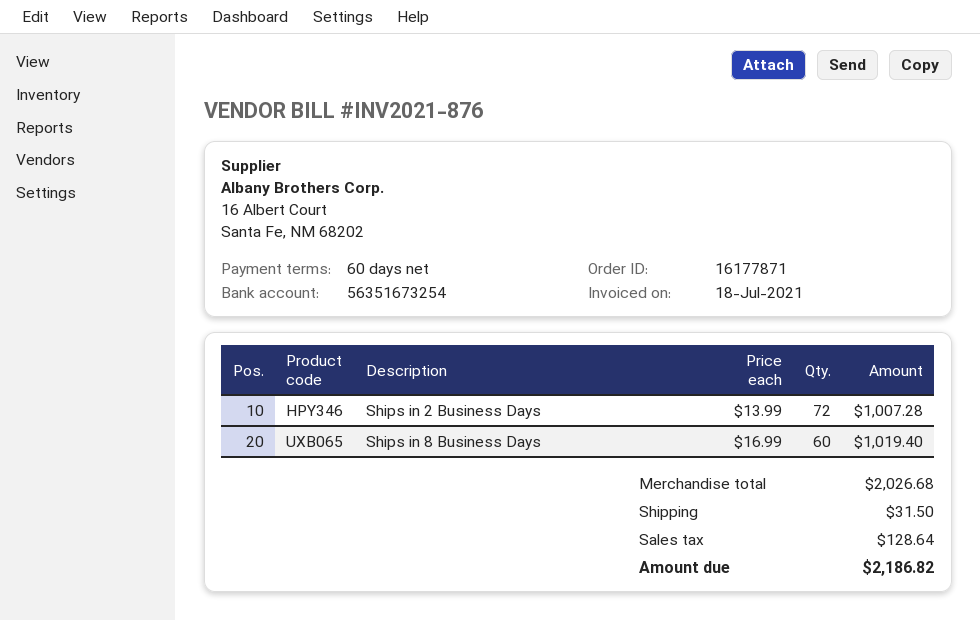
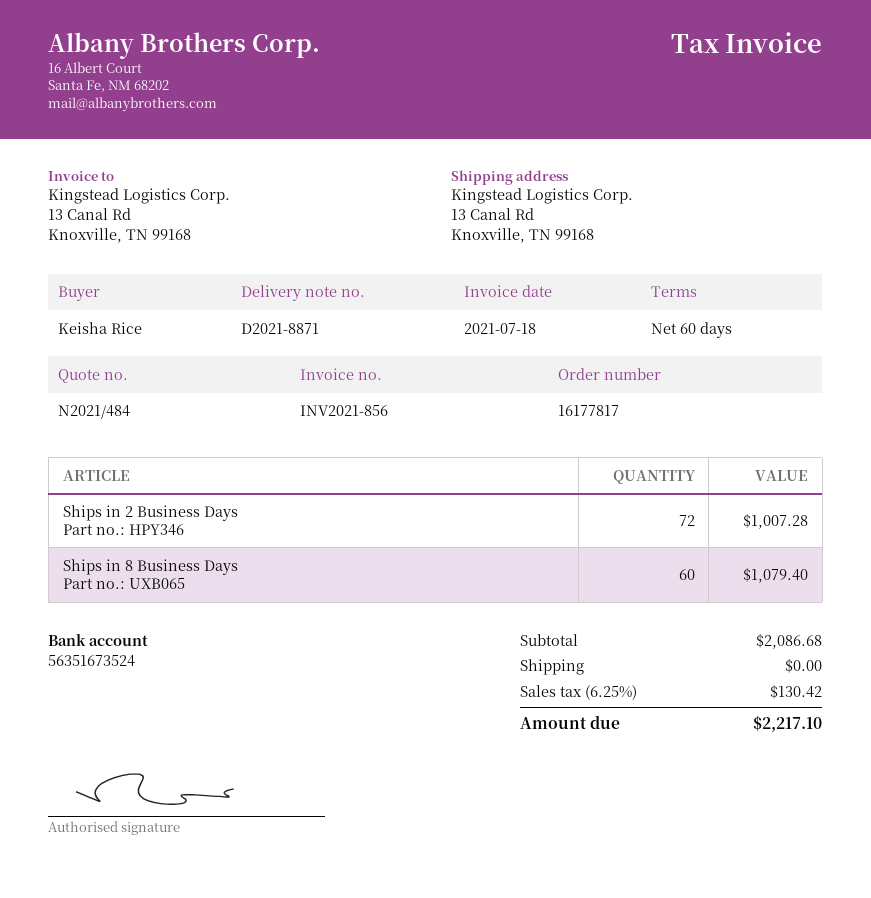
order number: 16177871 -> 16177817
invoice number: INV2021-876 -> INV2021-856
bank account: 56351673254 -> 56351673524
Ships in 8 Business Days: 60 for 1019.40 -> 60 for 1079.40
subtotal: 2026.68 -> 2086.68
shipping: 31.50 -> 0.00
tax: 128.64 -> 130.42
total: 2186.82 -> 2217.10

